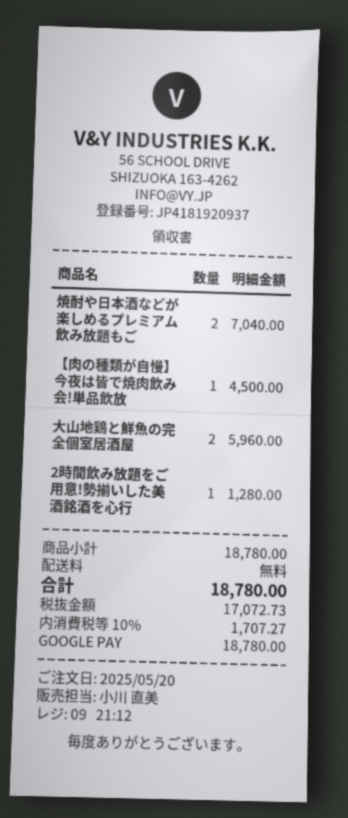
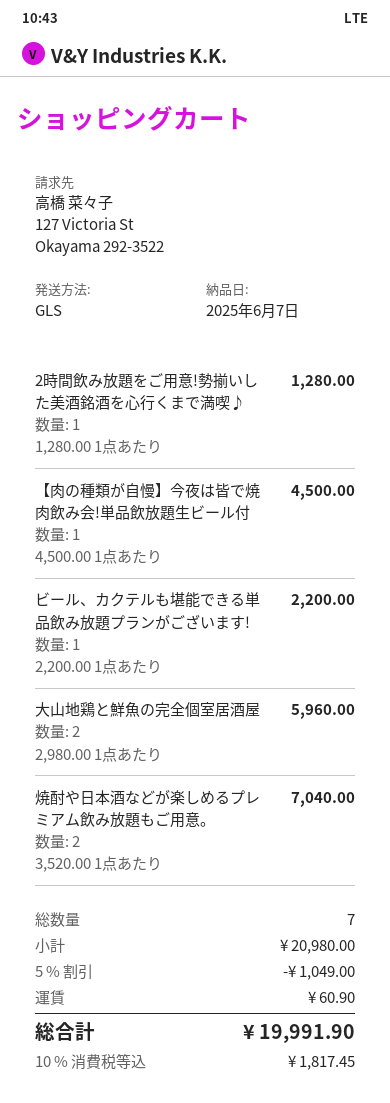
ビール、カクテルも堪能できる単品飲み放題プランがございます!: none -> 1 for 2200.00
subtotal: 18780.00 -> 20980.00
discount: none -> 5% = 1049.00
shipping: 0.00 -> 60.90
tax: 10% = 1707.27 -> 10% = 1817.45
total: 18780.00 -> 19991.90

